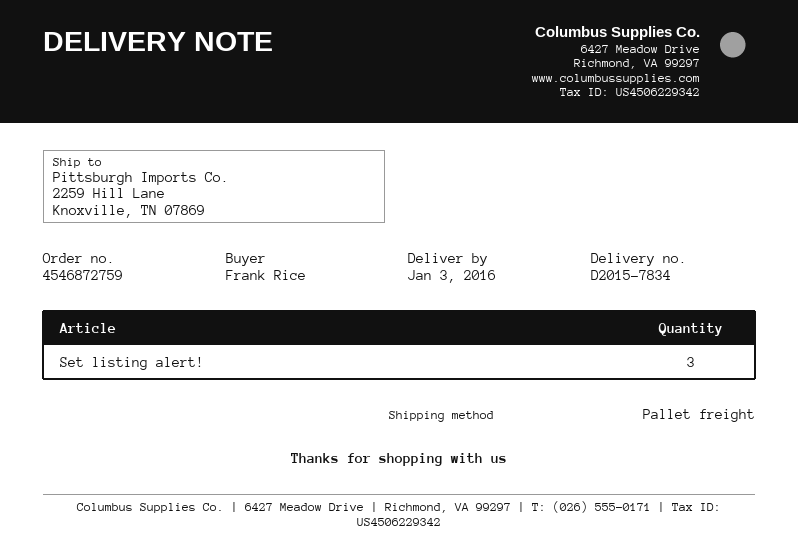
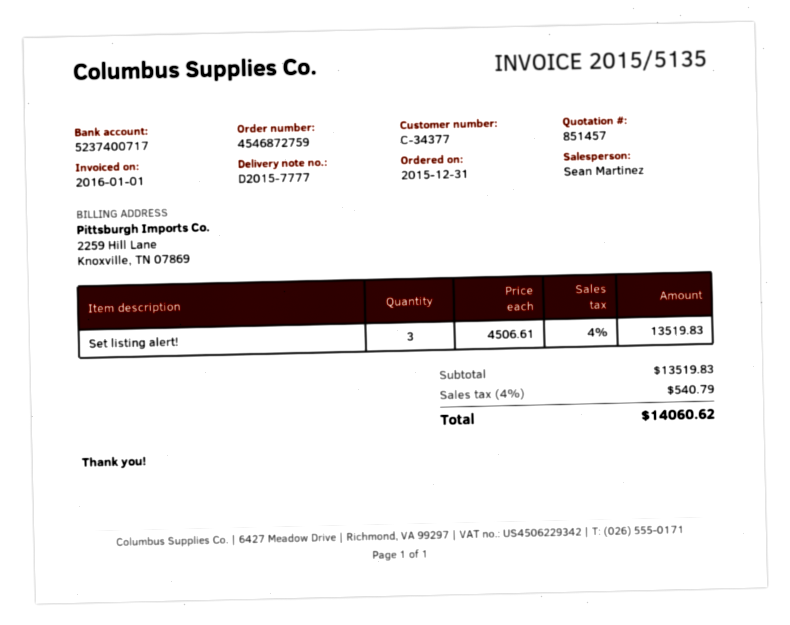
delivery note number: D2015-7834 -> D2015-7777

